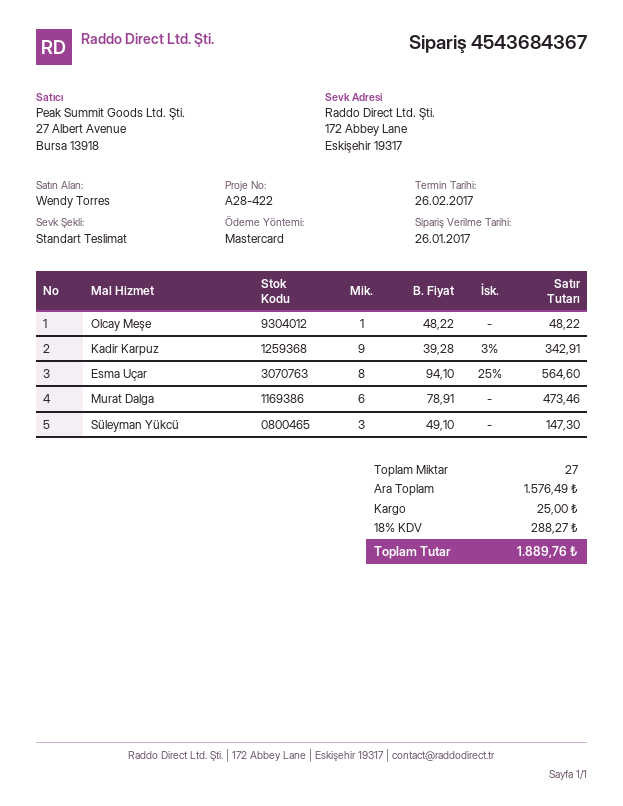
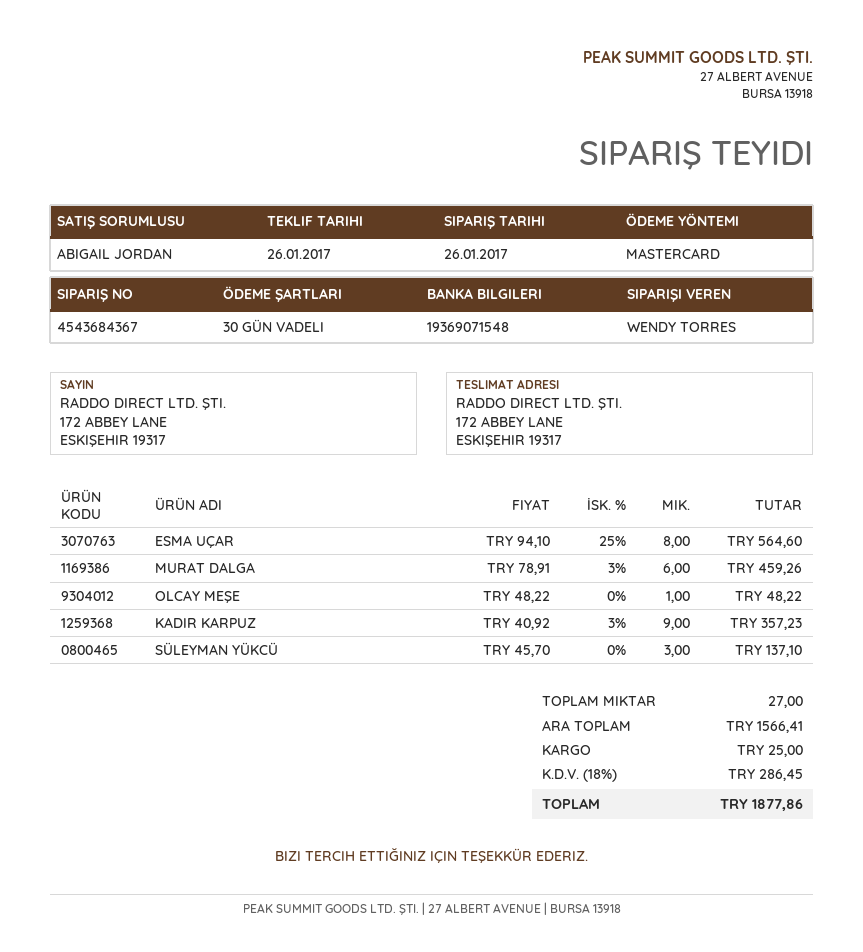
Kadir Karpuz: 9 x 39.28 - 3% = 342.91 -> 9 x 40.92 - 3% = 357.23
Murat Dalga: 6 x 78.91 = 473.46 -> 6 x 78.91 - 3% = 459.26
Süleyman Yükcü: 3 x 49.10 = 147.30 -> 3 x 45.70 = 137.10
subtotal: 1576.49 -> 1566.41
tax: 18% = 288.27 -> 18% = 286.45
total: 1889.76 -> 1877.86

